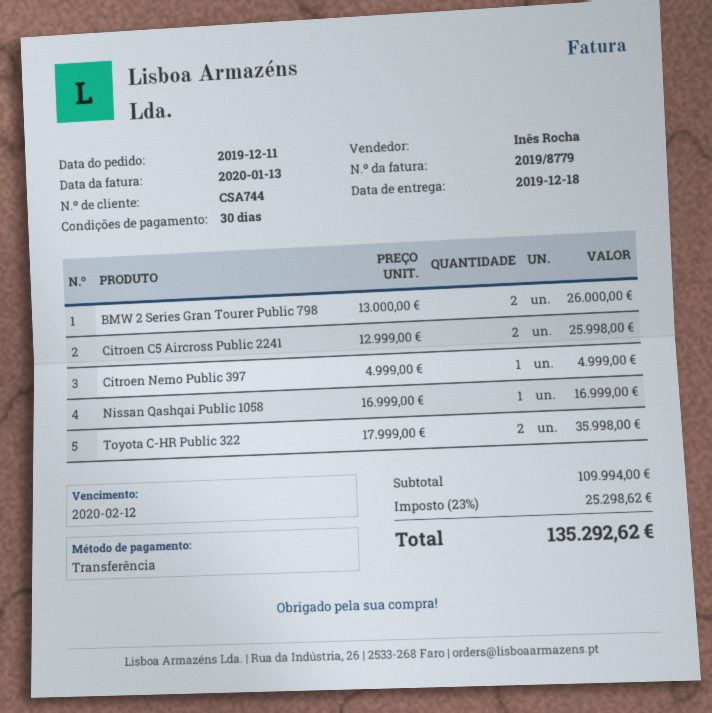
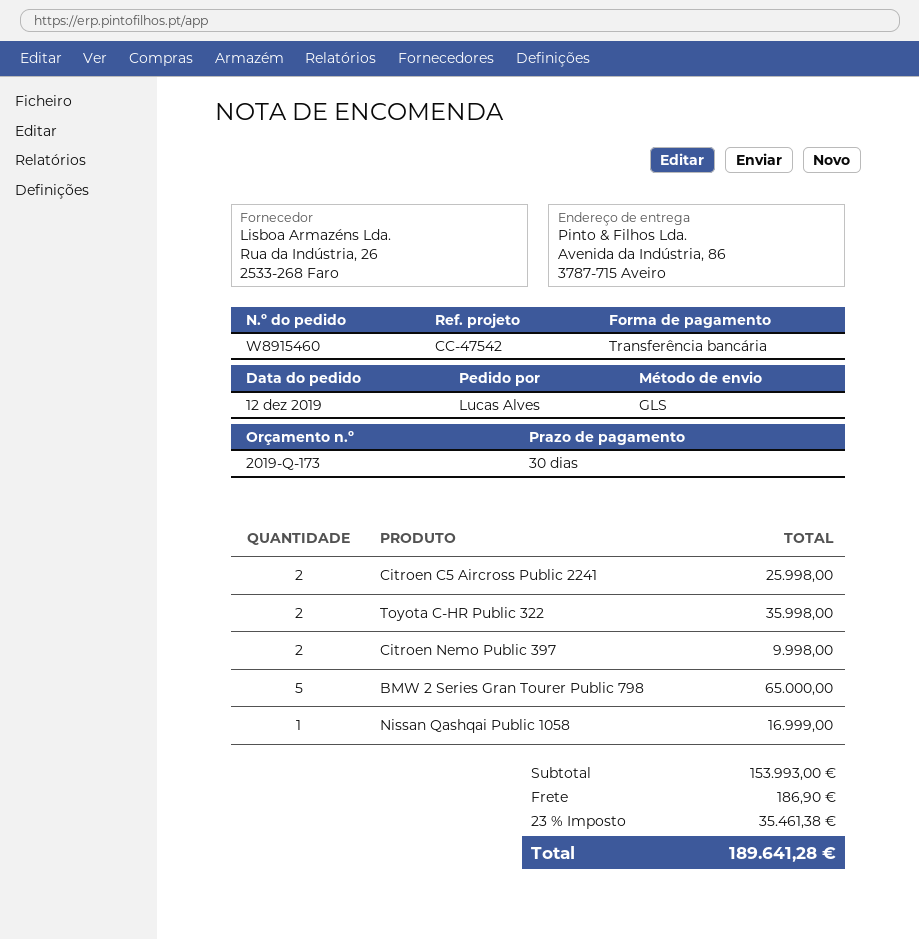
order date: 2019-12-11 -> 2019-12-12
BMW 2 Series Gran Tourer Public 798: 2 for 26000.00 -> 5 for 65000.00
Citroen Nemo Public 397: 1 for 4999.00 -> 2 for 9998.00
subtotal: 109994.00 -> 153993.00
shipping: none -> 186.90
tax: 23% = 25298.62 -> 23% = 35461.38
total: 135292.62 -> 189641.28

